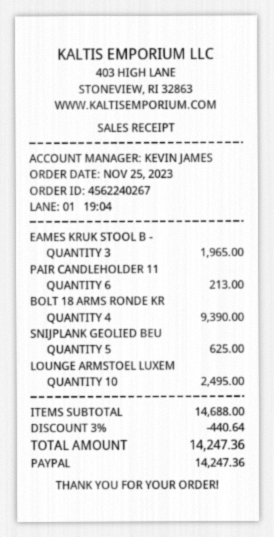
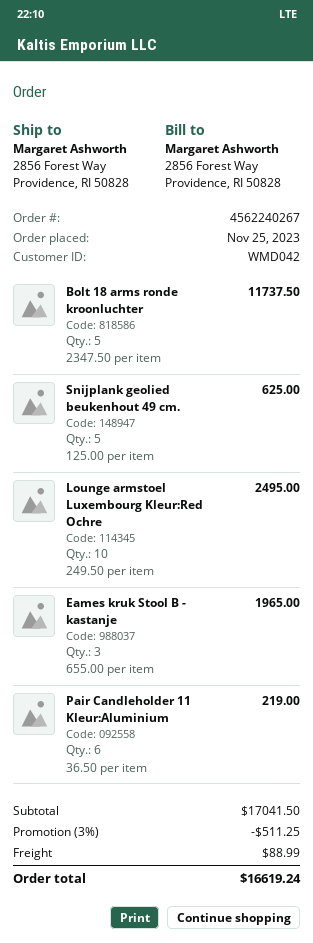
PAIR CANDLEHOLDER 11: 6 for 213.00 -> 6 for 219.00
BOLT 18 ARMS RONDE KR: 4 for 9390.00 -> 5 for 11737.50
subtotal: 14688.00 -> 17041.50
discount: 3% = 440.64 -> 3% = 511.25
shipping: none -> 88.99
total: 14247.36 -> 16619.24

